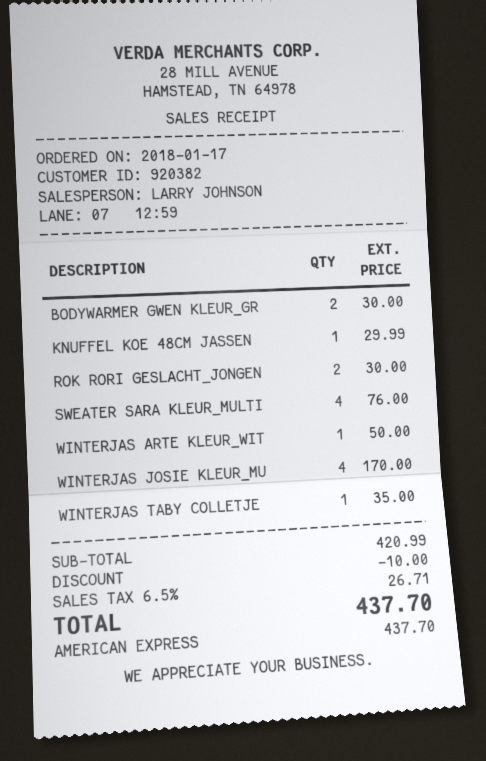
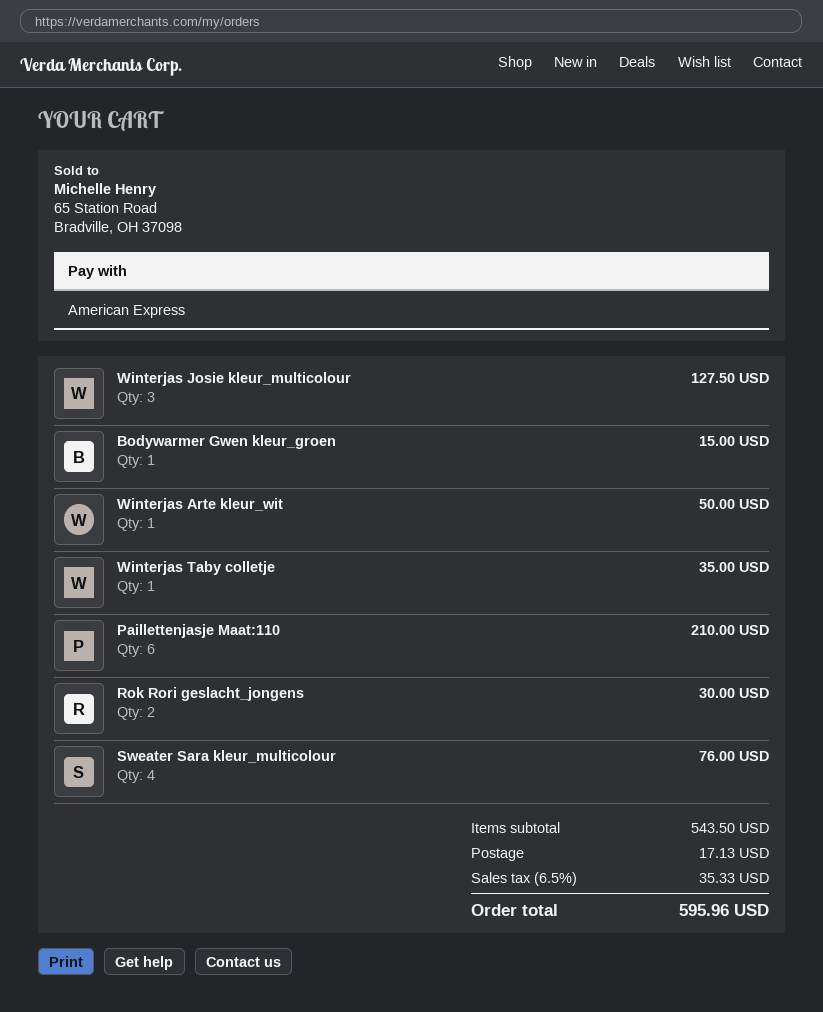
BODYWARMER GWEN KLEUR_GR: 2 for 30.00 -> 1 for 15.00
KNUFFEL KOE 48CM JASSEN: 1 for 29.99 -> none
WINTERJAS JOSIE KLEUR_MU: 4 for 170.00 -> 3 for 127.50
Paillettenjasje Maat:110: none -> 6 for 210.00
subtotal: 420.99 -> 543.50
discount: 10.00 -> none
shipping: none -> 17.13
tax: 6.5% = 26.71 -> 6.5% = 35.33
total: 437.70 -> 595.96

